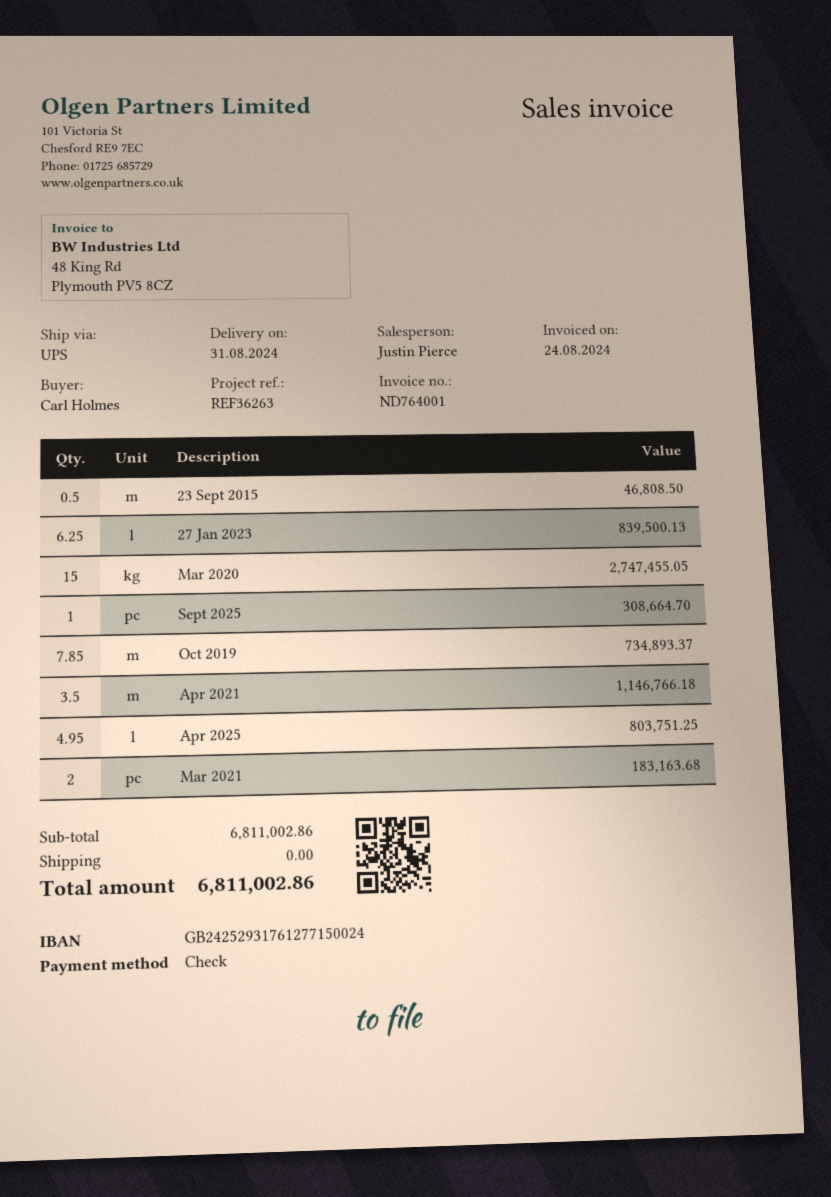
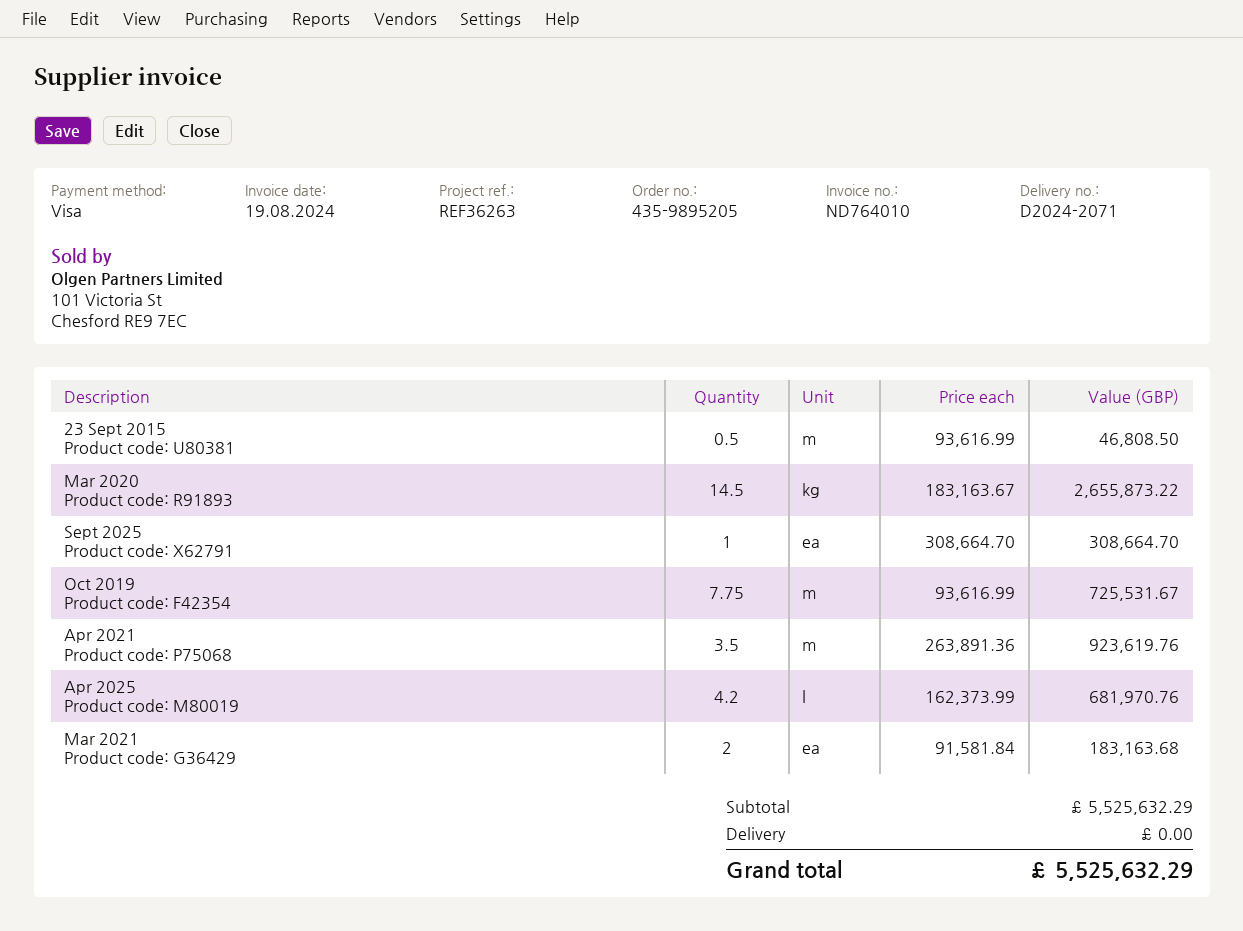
invoice number: ND764001 -> ND764010
invoice date: 2024-08-24 -> 2024-08-19
payment method: cheque -> Visa
27 Jan 2023: 6.25 for 839500.13 -> none
Mar 2020: 15 for 2747455.05 -> 14.5 for 2655873.22
Oct 2019: 7.85 for 734893.37 -> 7.75 for 725531.67
Apr 2021: 3.5 for 1146766.18 -> 3.5 for 923619.76
Apr 2025: 4.95 for 803751.25 -> 4.2 for 681970.76
subtotal: 6811002.86 -> 5525632.29
total: 6811002.86 -> 5525632.29

